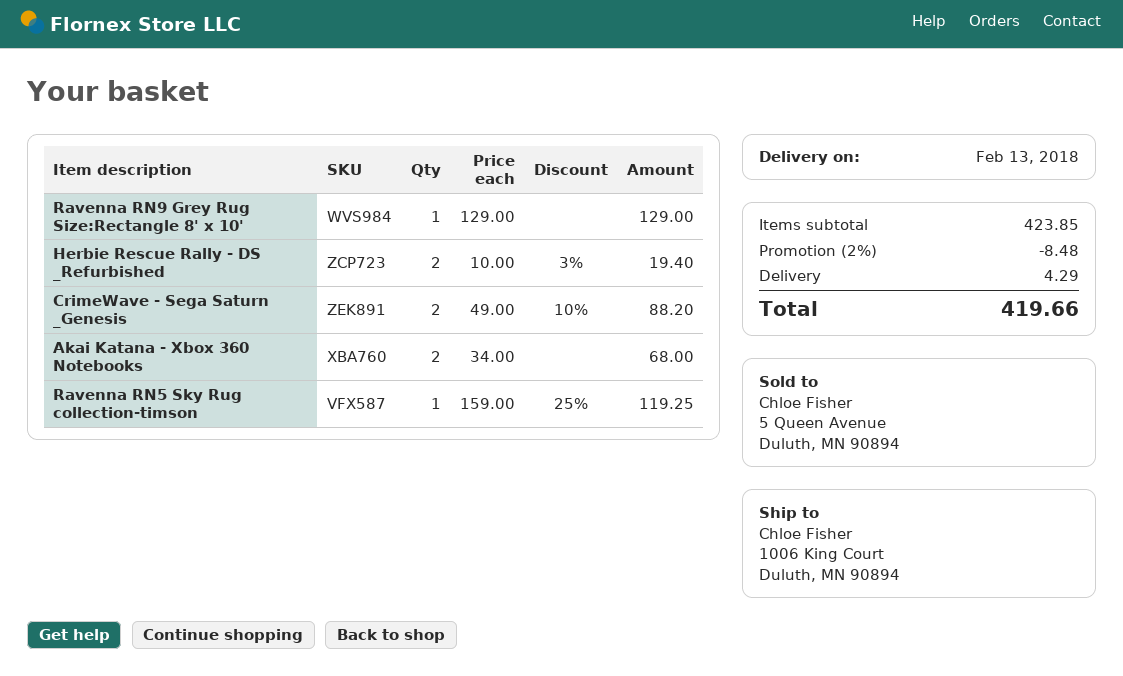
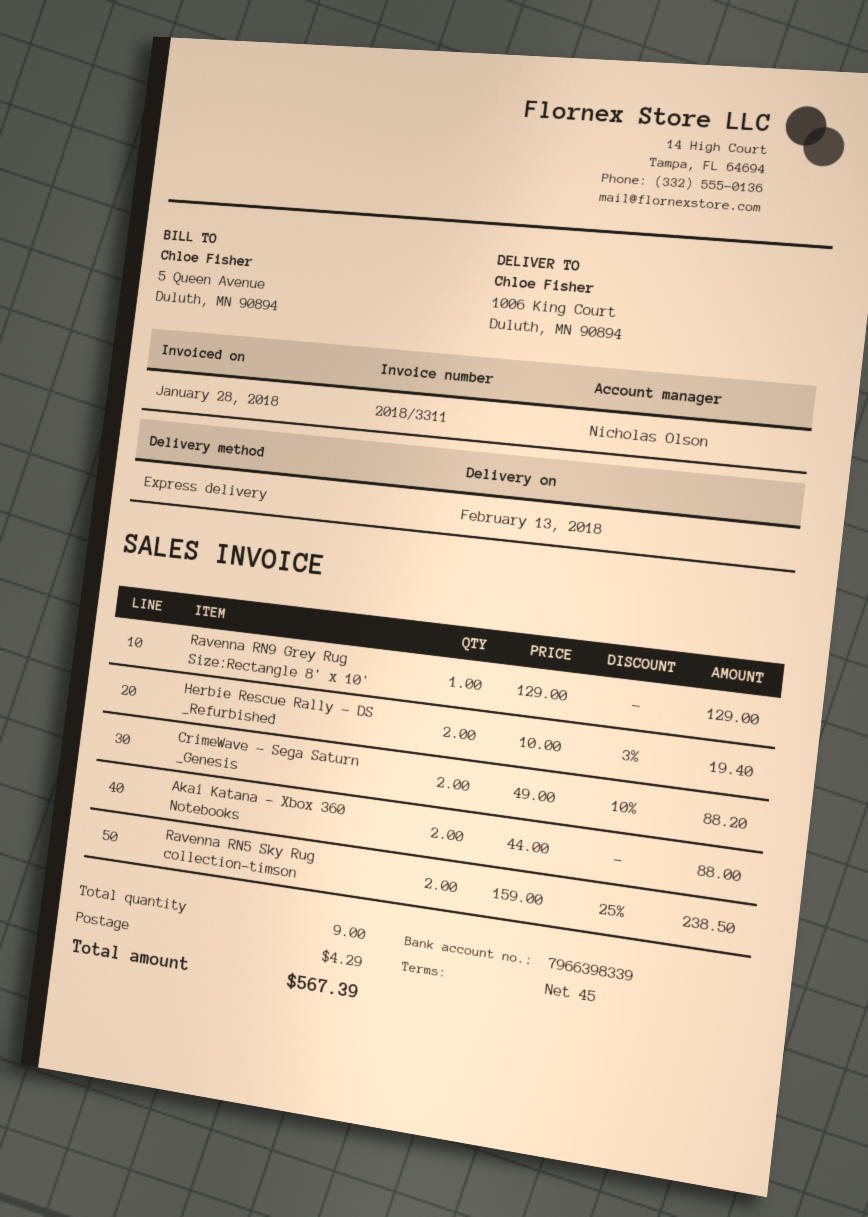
Akai Katana - Xbox 360 Notebooks: 2 x 34.00 = 68.00 -> 2 x 44.00 = 88.00
Ravenna RN5 Sky Rug collection-timson: 1 x 159.00 - 25% = 119.25 -> 2 x 159.00 - 25% = 238.50
discount: 2% = 8.48 -> none
total: 419.66 -> 567.39

